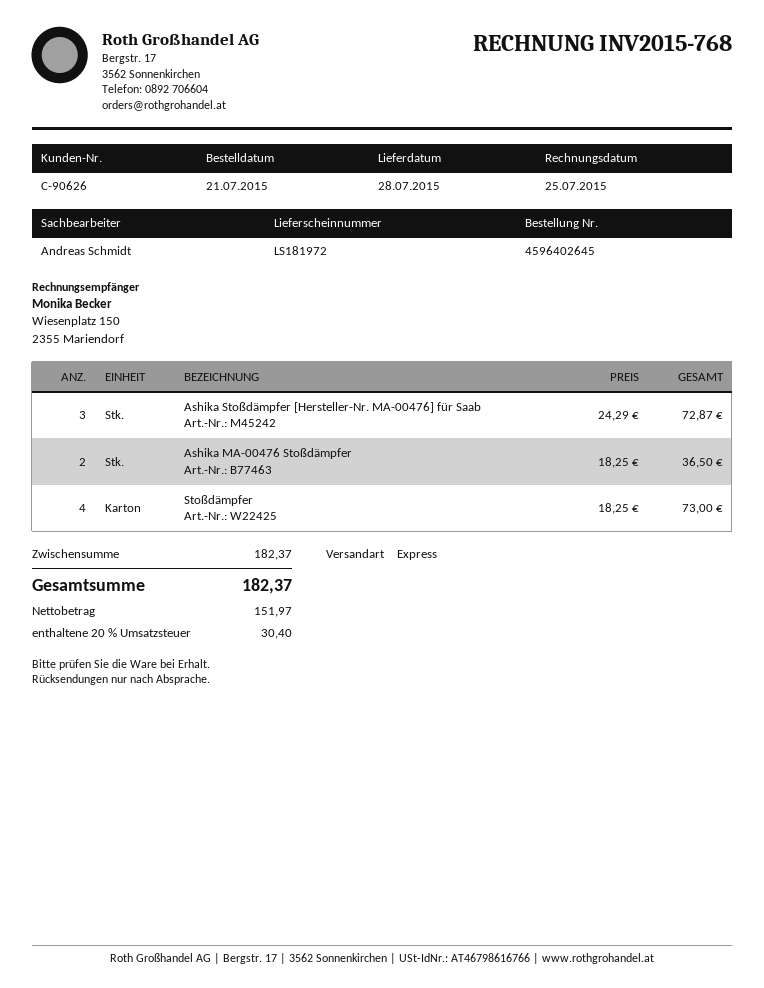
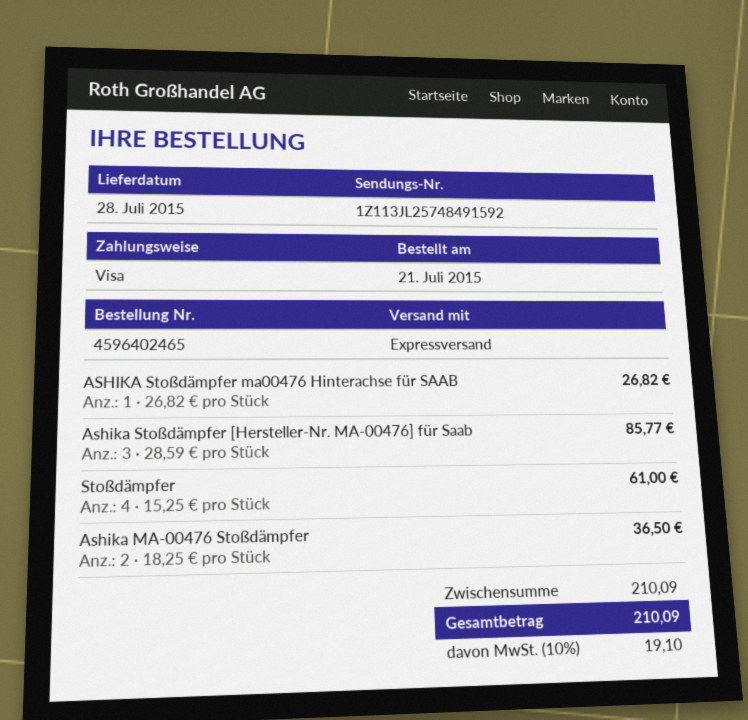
order number: 4596402645 -> 4596402465
Ashika Stoßdämpfer [Hersteller-Nr. MA-00476] für Saab: 3 x 24.29 = 72.87 -> 3 x 28.59 = 85.77
Stoßdämpfer: 4 x 18.25 = 73.00 -> 4 x 15.25 = 61.00
ASHIKA Stoßdämpfer ma00476 Hinterachse für SAAB: none -> 1 x 26.82 = 26.82
subtotal: 182.37 -> 210.09
tax: 20% = 30.40 -> 10% = 19.10
total: 182.37 -> 210.09

